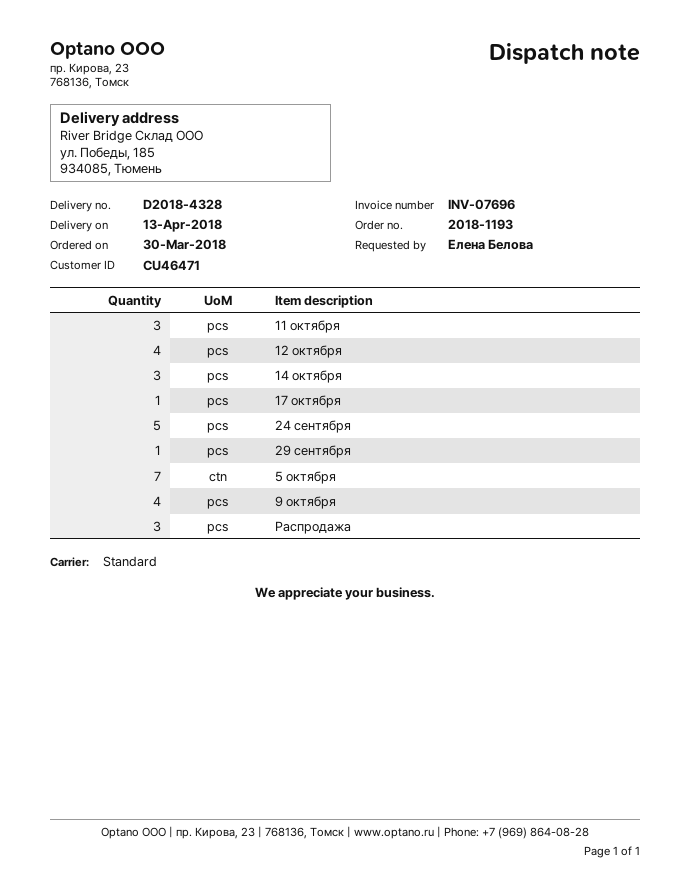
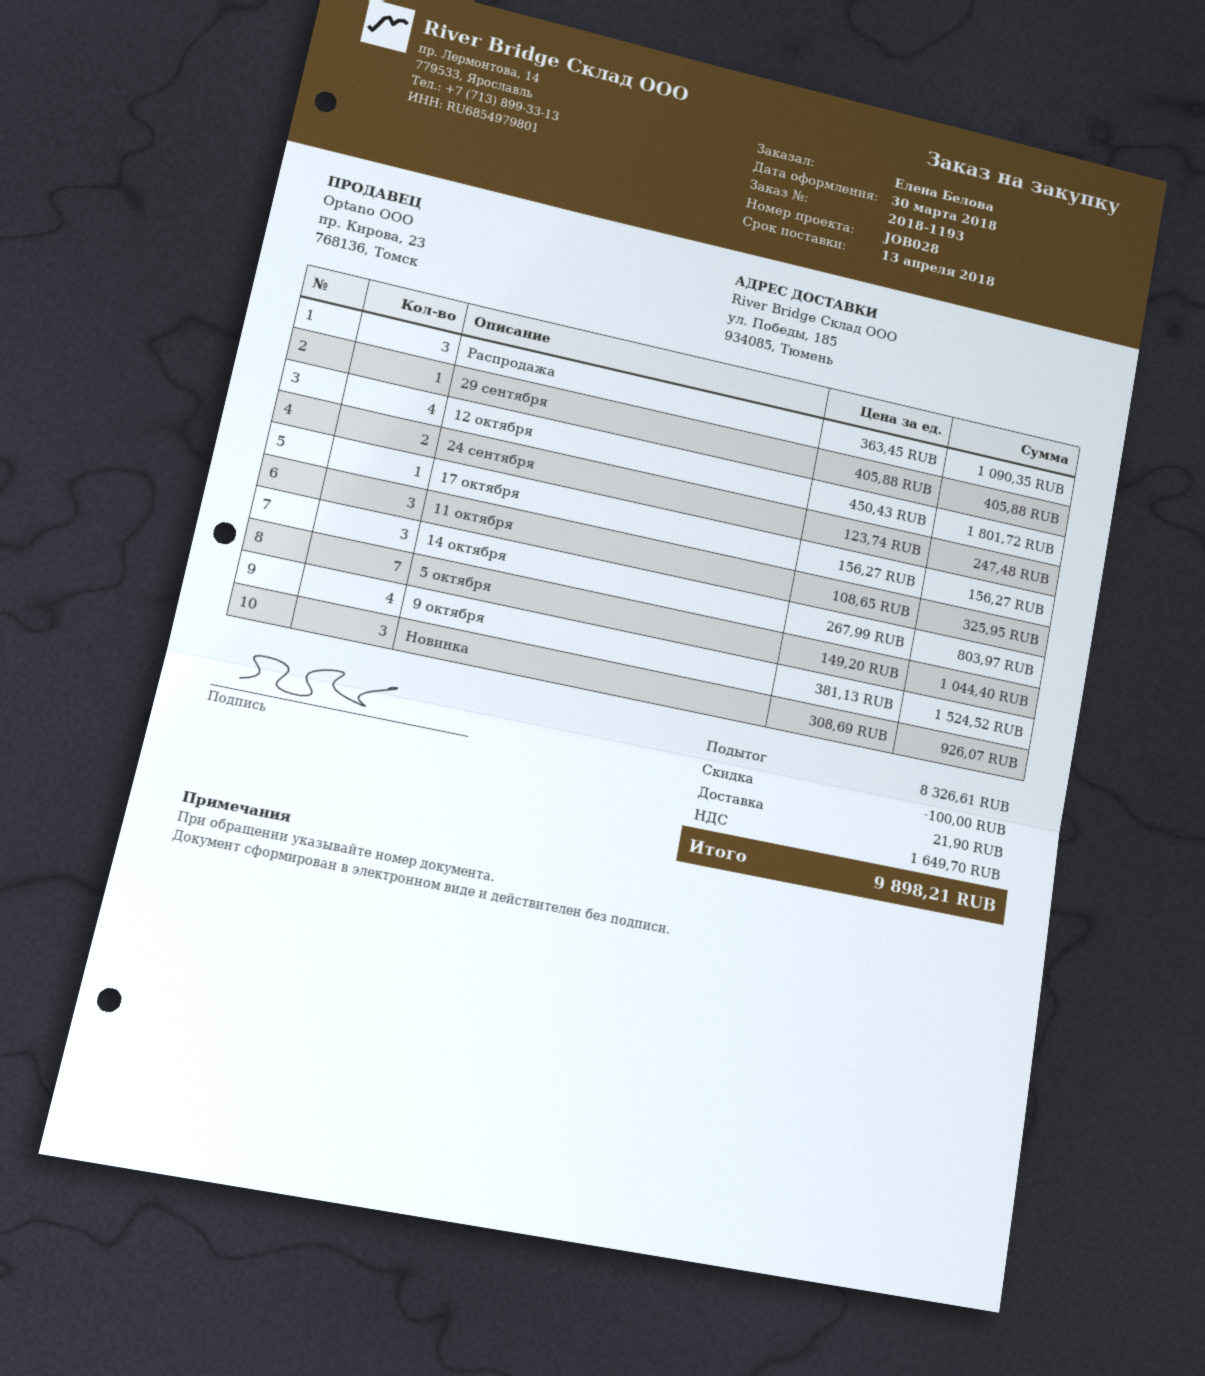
24 сентября: 5 -> 2
Новинка: none -> 3

